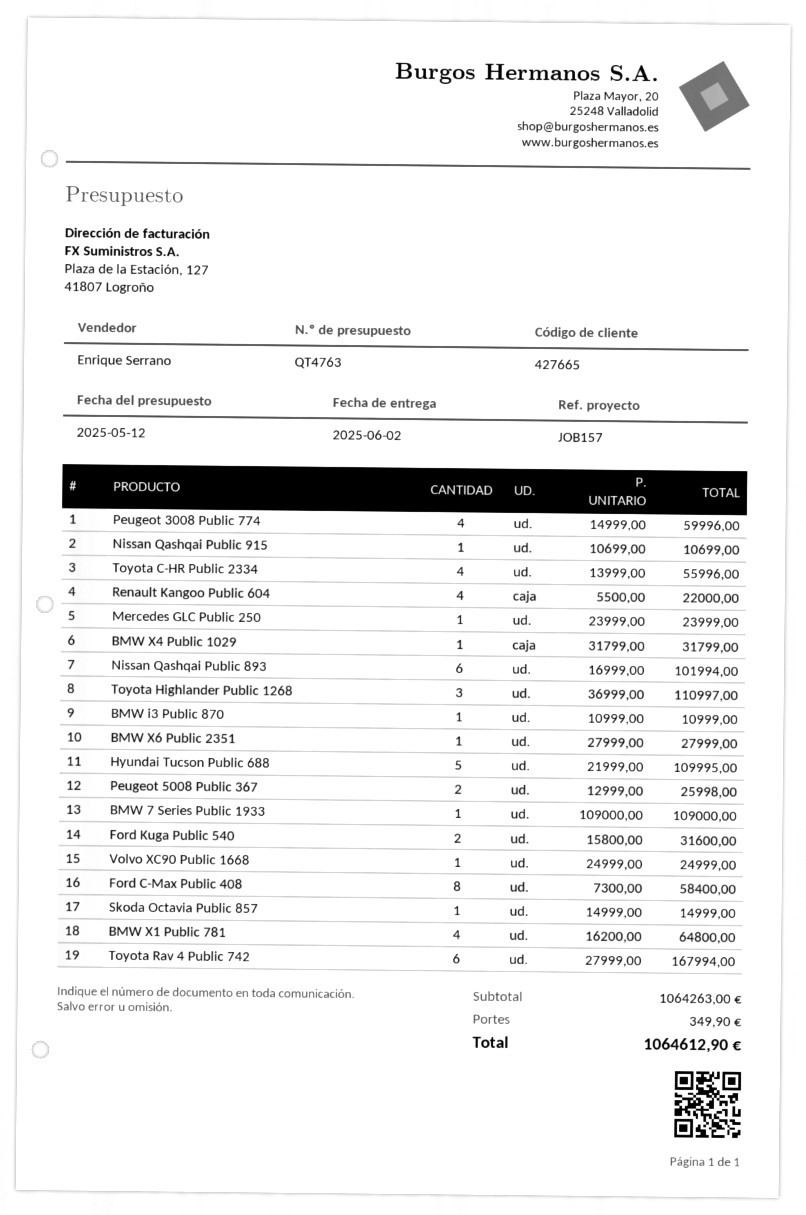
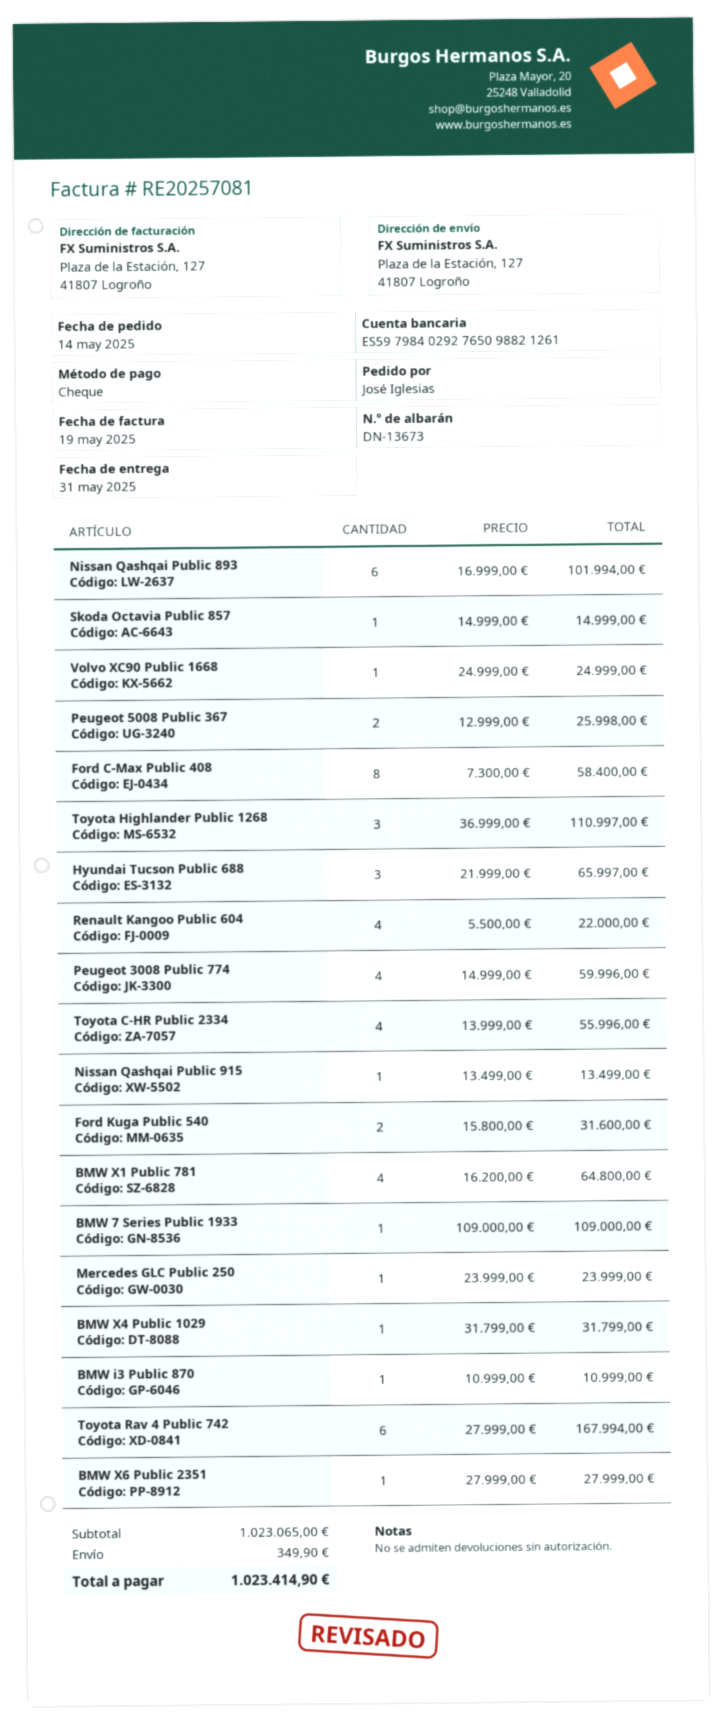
delivery date: 2025-06-02 -> 2025-05-31
Nissan Qashqai Public 915: 1 x 10699.00 = 10699.00 -> 1 x 13499.00 = 13499.00
Hyundai Tucson Public 688: 5 x 21999.00 = 109995.00 -> 3 x 21999.00 = 65997.00
subtotal: 1064263.00 -> 1023065.00
total: 1064612.90 -> 1023414.90

